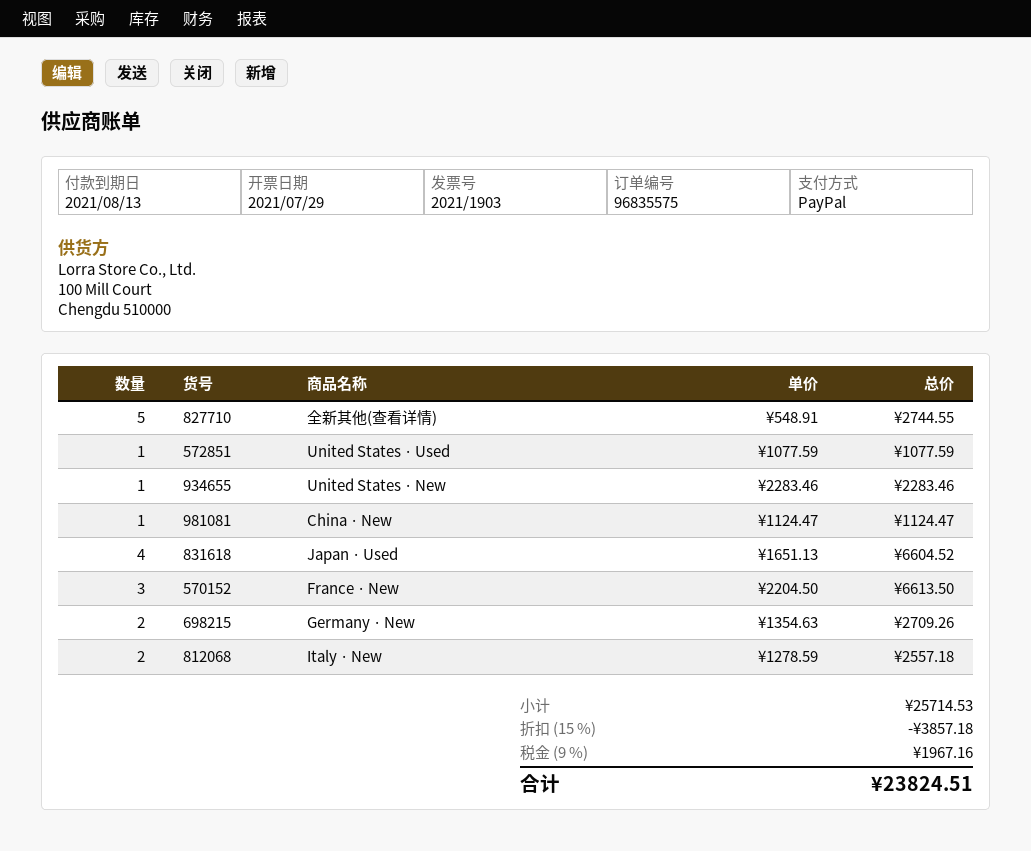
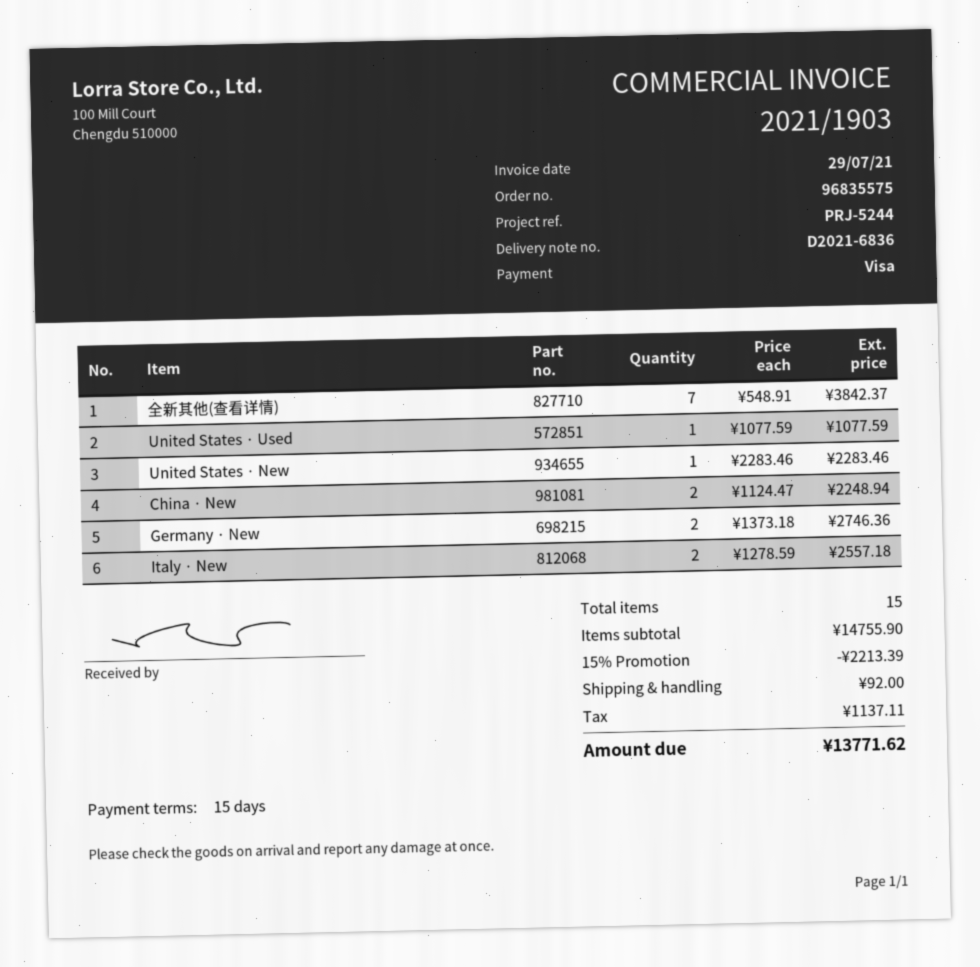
payment method: PayPal -> Visa
全新其他(查看详情): 5 x 548.91 = 2744.55 -> 7 x 548.91 = 3842.37
China · New: 1 x 1124.47 = 1124.47 -> 2 x 1124.47 = 2248.94
Japan · Used: 4 x 1651.13 = 6604.52 -> none
France · New: 3 x 2204.50 = 6613.50 -> none
Germany · New: 2 x 1354.63 = 2709.26 -> 2 x 1373.18 = 2746.36
subtotal: 25714.53 -> 14755.90
discount: 15% = 3857.18 -> 15% = 2213.39
shipping: none -> 92.00
tax: 1967.16 -> 1137.11
total: 23824.51 -> 13771.62

